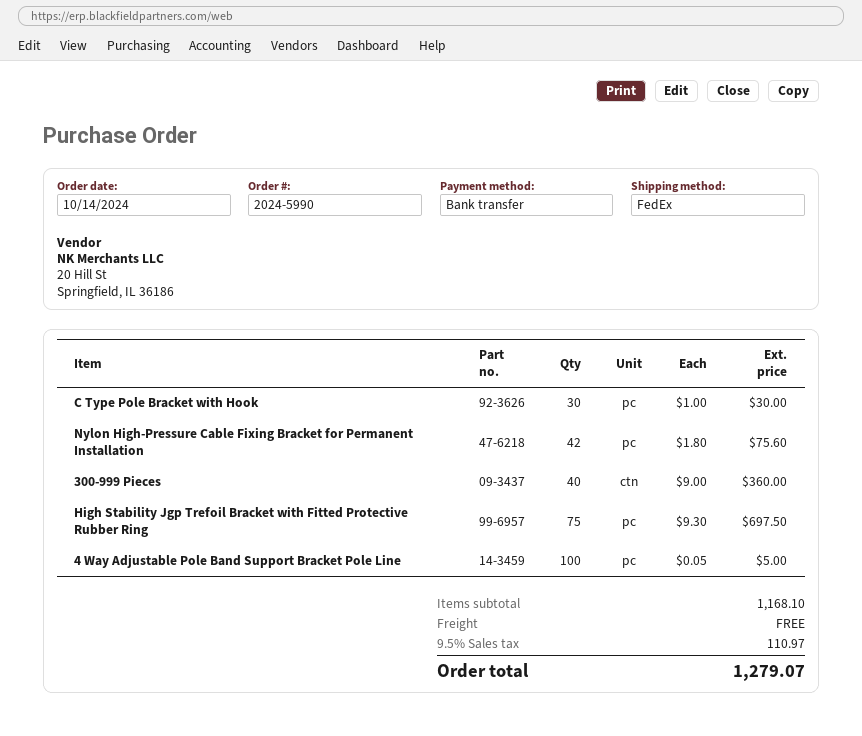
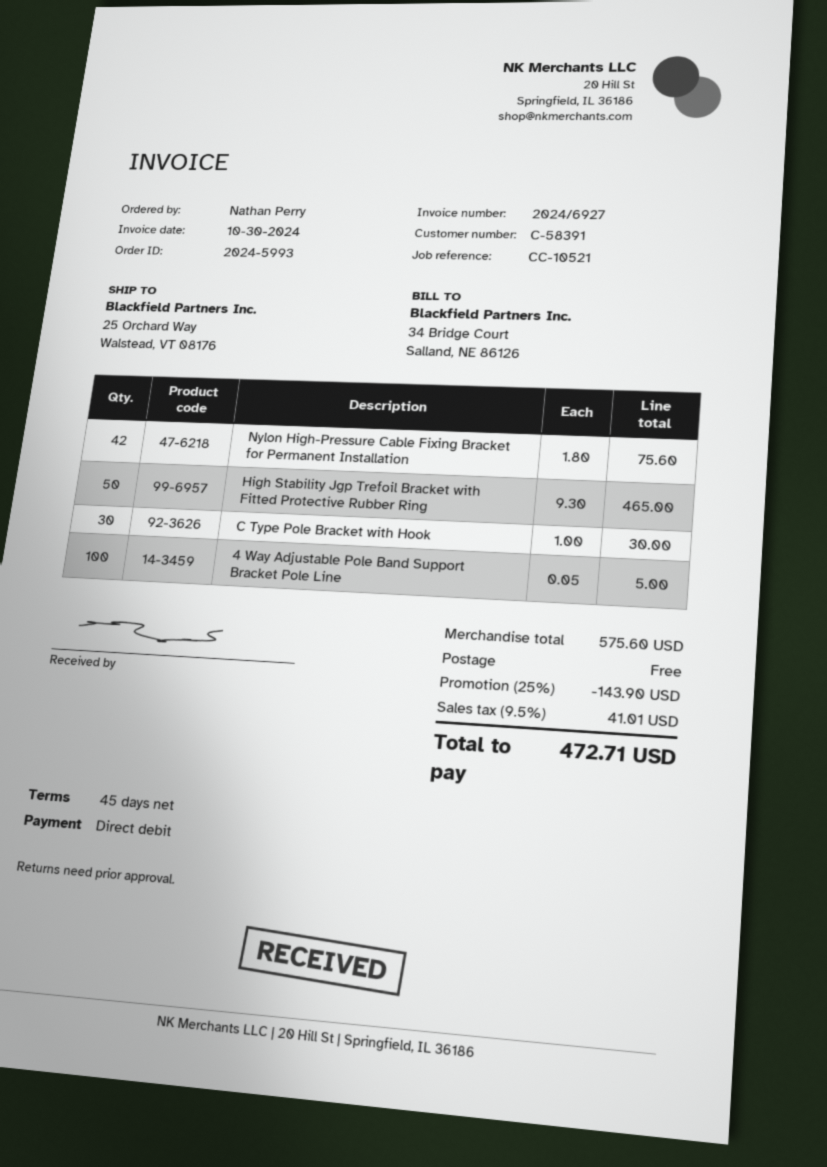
order number: 2024-5990 -> 2024-5993
payment method: bank transfer -> direct debit
300-999 Pieces: 40 x 9.00 = 360.00 -> none
High Stability Jgp Trefoil Bracket with Fitted Protective Rubber Ring: 75 x 9.30 = 697.50 -> 50 x 9.30 = 465.00
subtotal: 1168.10 -> 575.60
discount: none -> 25% = 143.90
tax: 9.5% = 110.97 -> 9.5% = 41.01
total: 1279.07 -> 472.71

